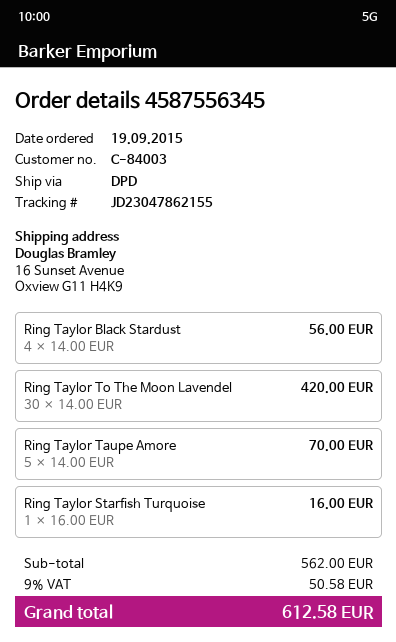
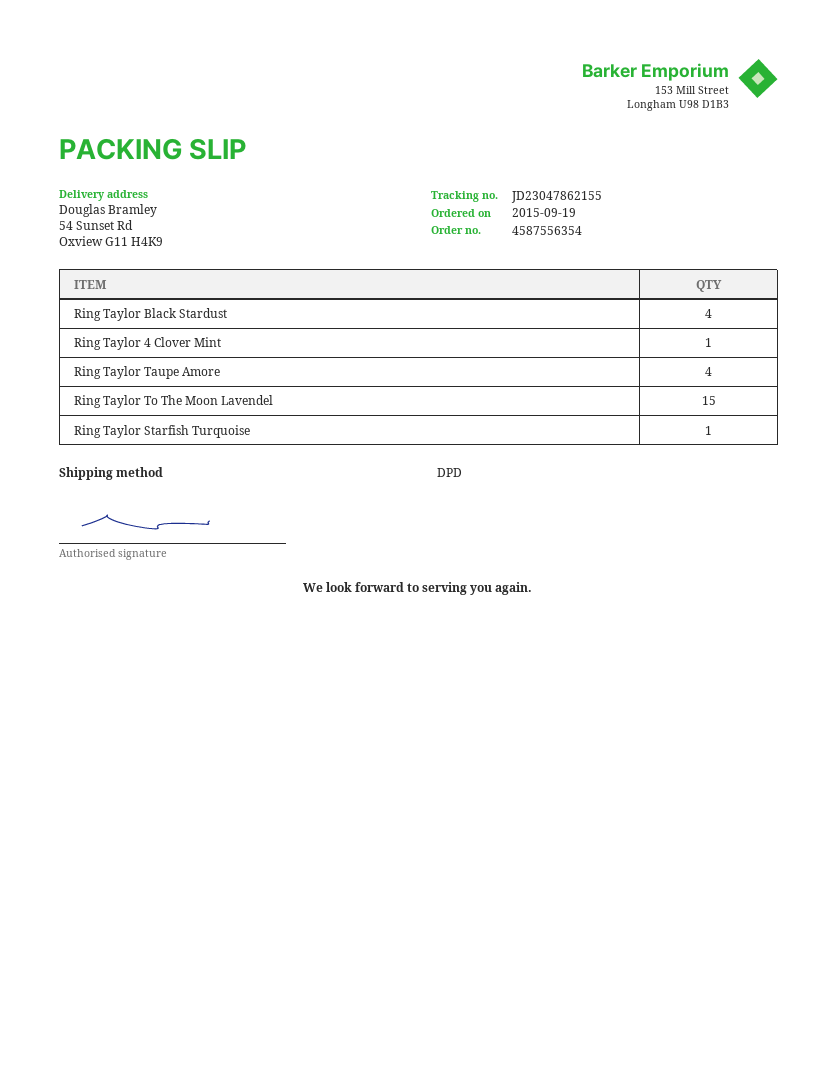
order number: 4587556345 -> 4587556354
ship to: 16 Sunset Avenue, Oxview G11 H4K9 -> 54 Sunset Rd, Oxview G11 H4K9
Ring Taylor To The Moon Lavendel: 30 -> 15
Ring Taylor Taupe Amore: 5 -> 4
Ring Taylor 4 Clover Mint: none -> 1

